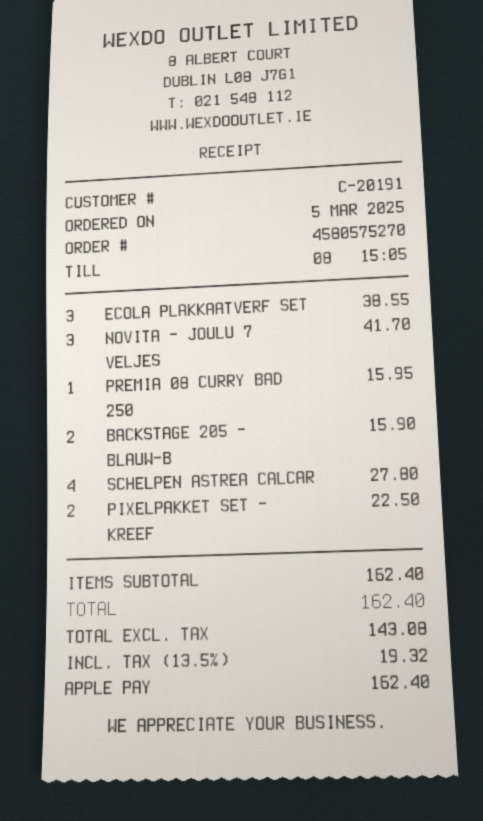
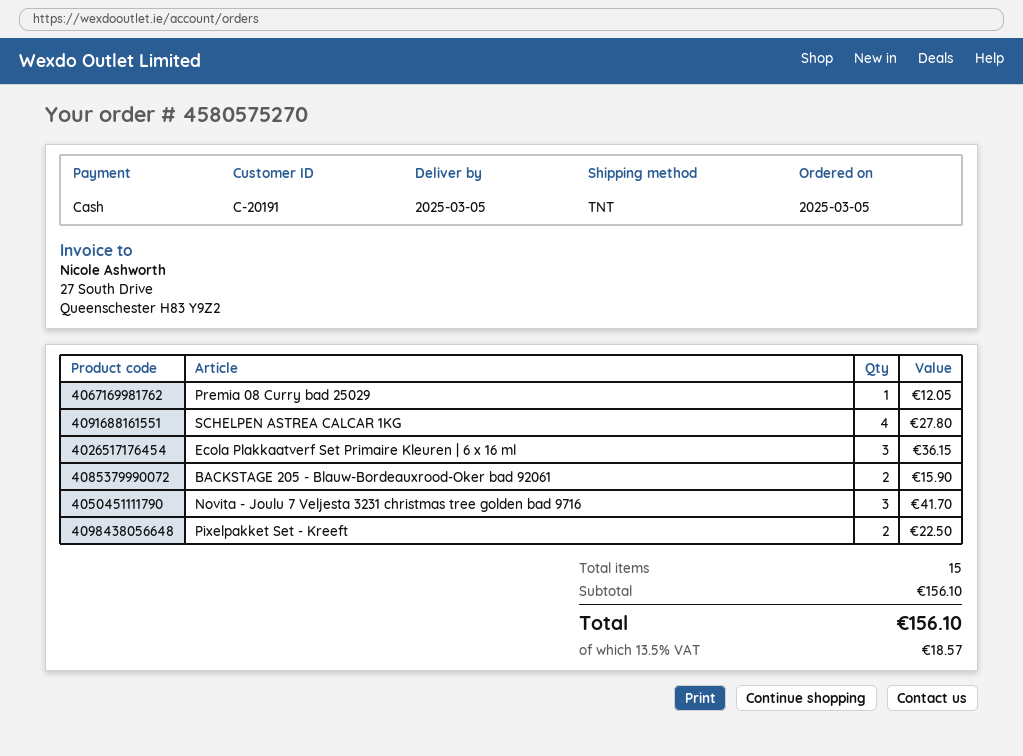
payment method: Apple Pay -> cash
ECOLA PLAKKAATVERF SET: 3 for 38.55 -> 3 for 36.15
PREMIA 08 CURRY BAD 250: 1 for 15.95 -> 1 for 12.05
subtotal: 162.40 -> 156.10
tax: 13.5% = 19.32 -> 13.5% = 18.57
total: 162.40 -> 156.10

